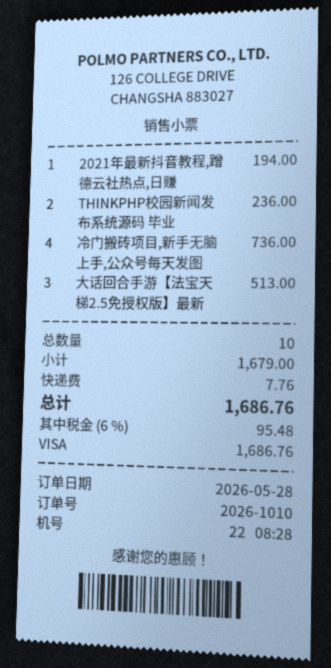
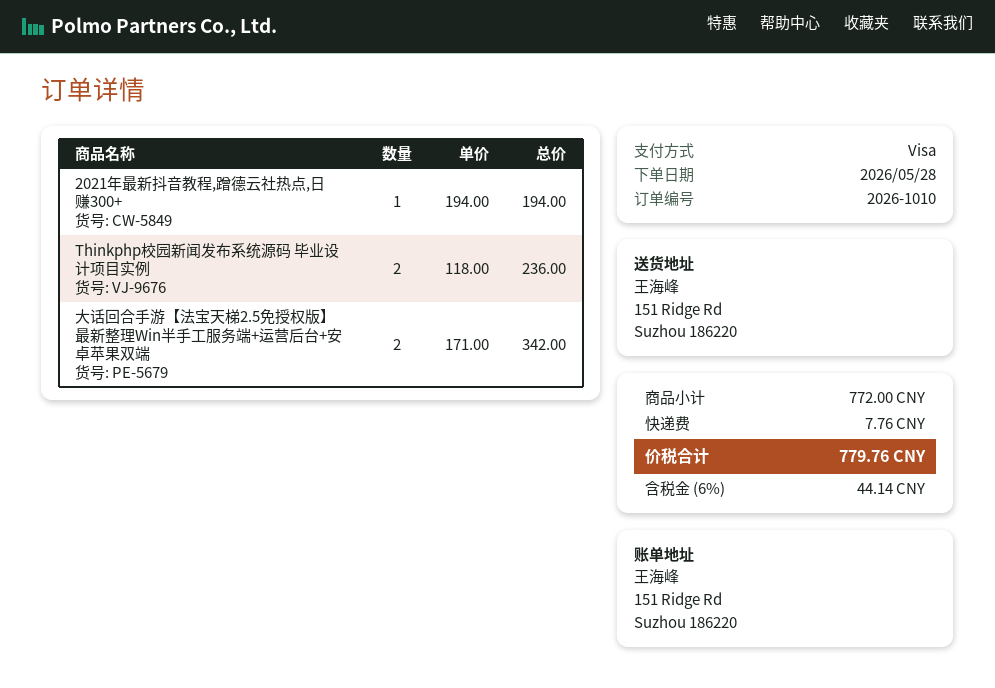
冷门搬砖项目,新手无脑上手,公众号每天发图: 4 for 736.00 -> none
大话回合手游【法宝天梯2.5免授权版】最新: 3 for 513.00 -> 2 for 342.00
subtotal: 1679.00 -> 772.00
tax: 6% = 95.48 -> 6% = 44.14
total: 1686.76 -> 779.76

